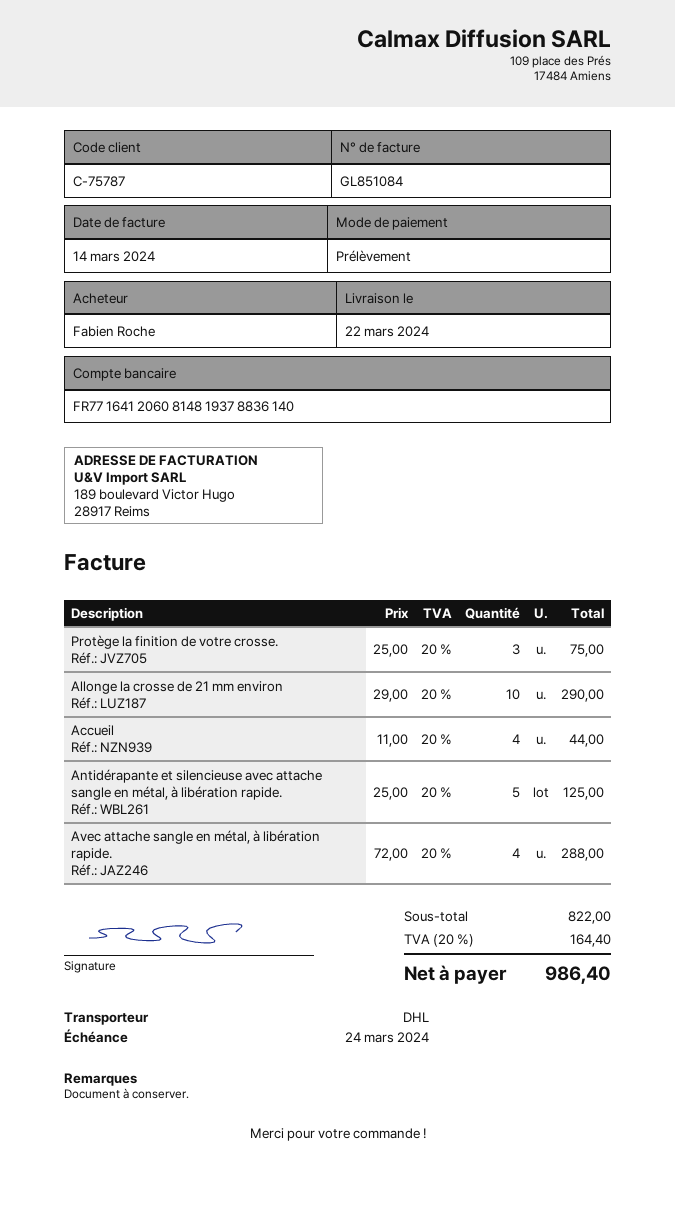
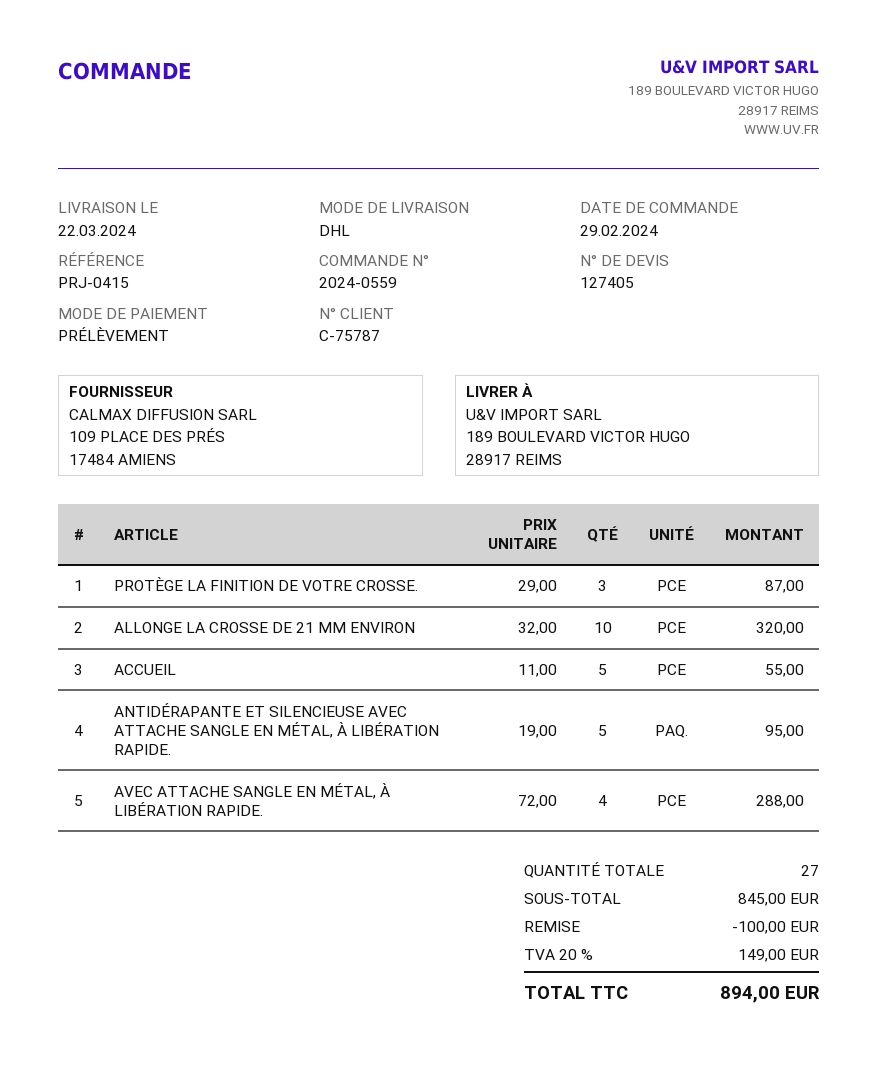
Protège la finition de votre crosse.: 3 x 25.00 = 75.00 -> 3 x 29.00 = 87.00
Allonge la crosse de 21 mm environ: 10 x 29.00 = 290.00 -> 10 x 32.00 = 320.00
Accueil: 4 x 11.00 = 44.00 -> 5 x 11.00 = 55.00
Antidérapante et silencieuse avec attache sangle en métal, à libération rapide.: 5 x 25.00 = 125.00 -> 5 x 19.00 = 95.00
subtotal: 822.00 -> 845.00
discount: none -> 100.00
tax: 20% = 164.40 -> 20% = 149.00
total: 986.40 -> 894.00

